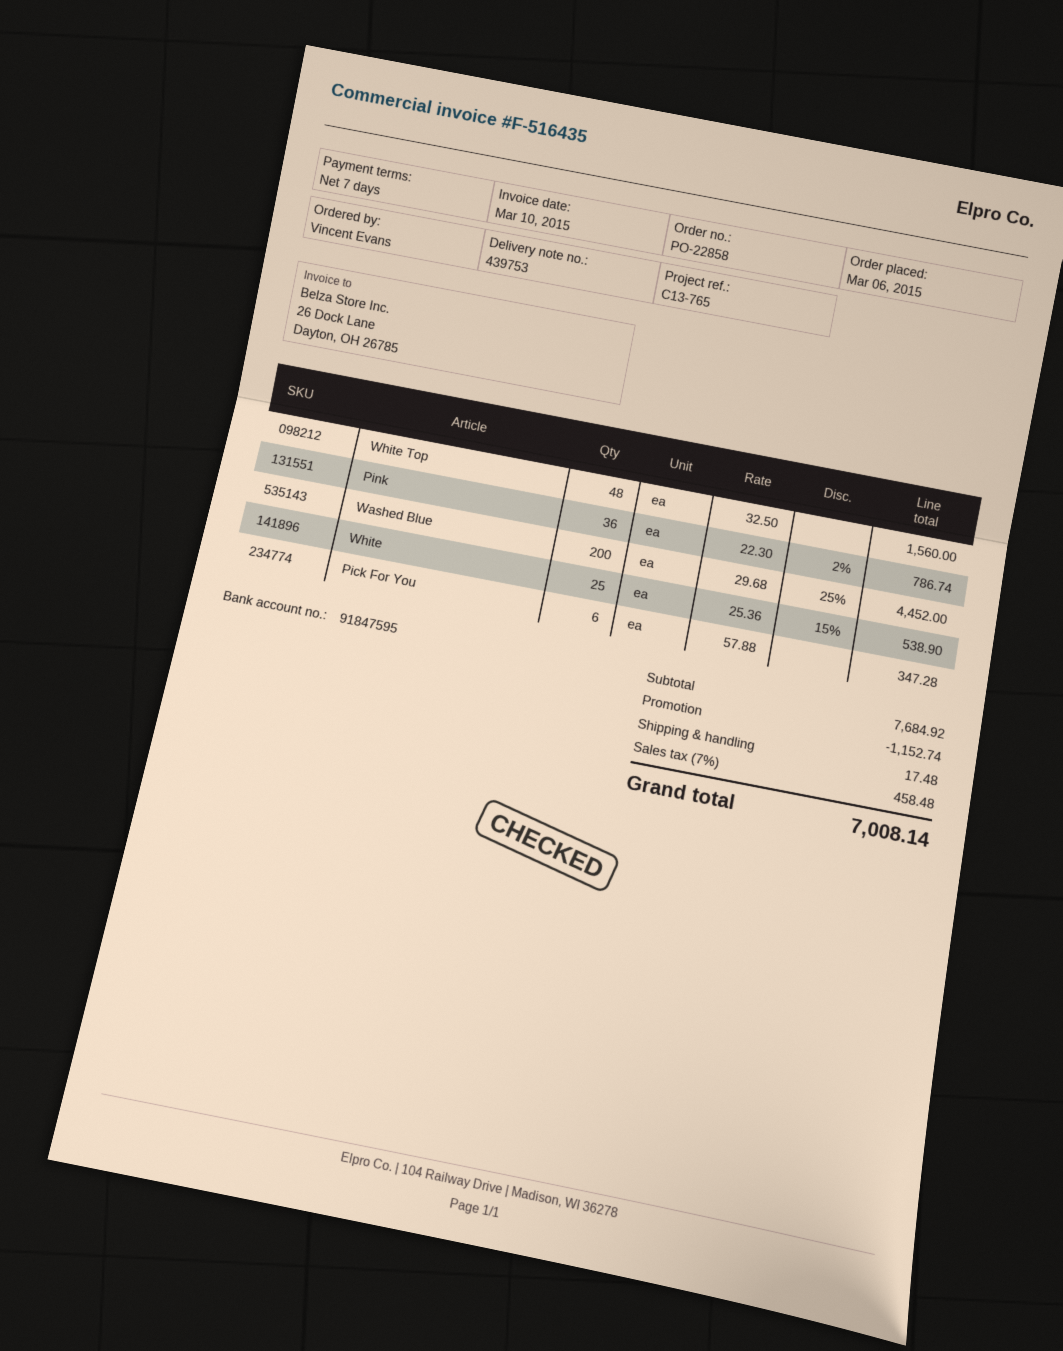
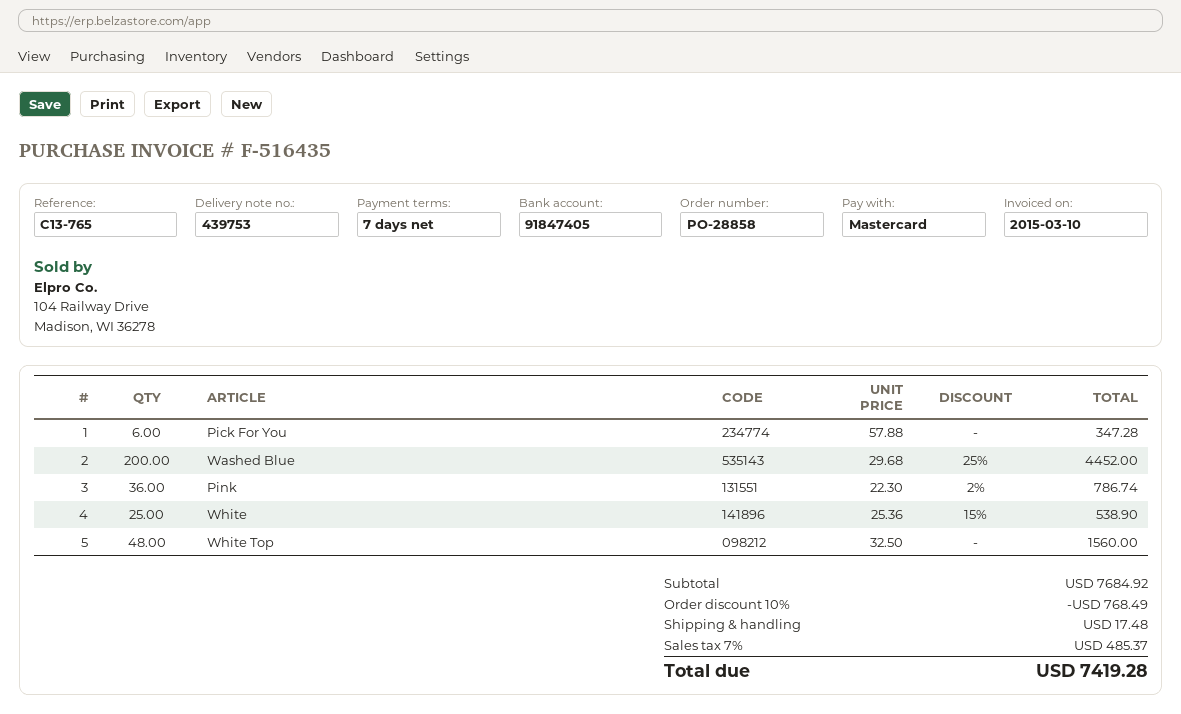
order number: PO-22858 -> PO-28858
bank account: 91847595 -> 91847405
discount: 1152.74 -> 768.49
tax: 7% = 458.48 -> 7% = 485.37
total: 7008.14 -> 7419.28

